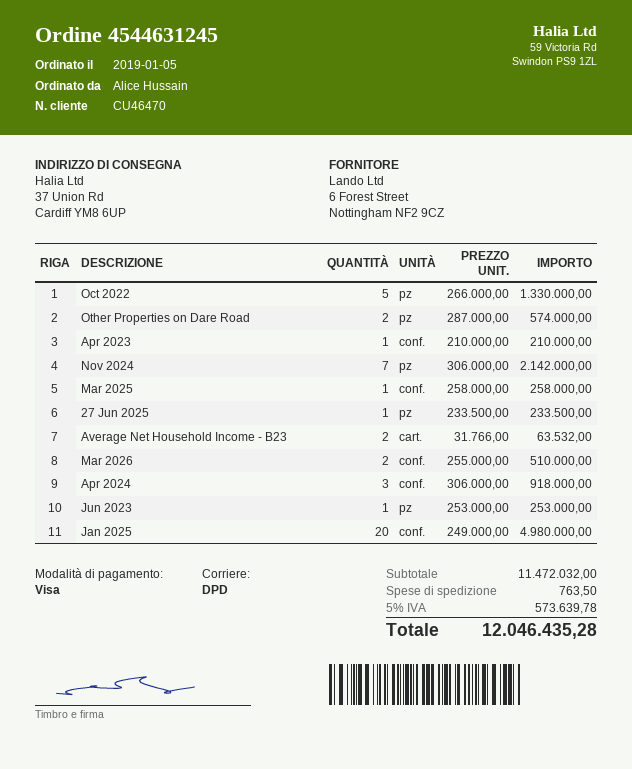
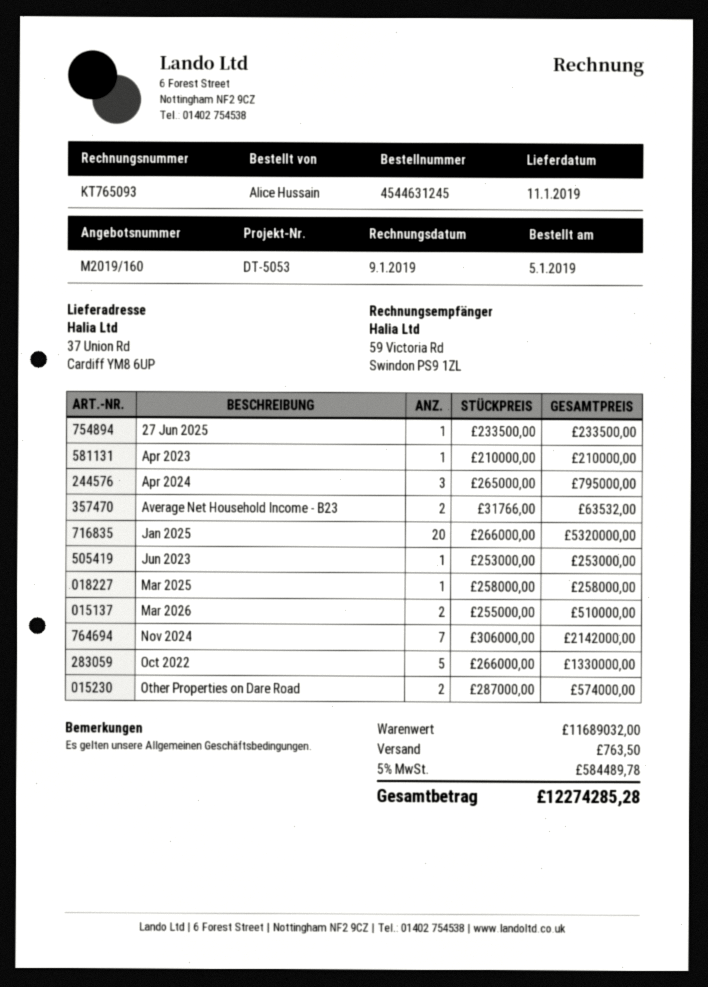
Apr 2024: 3 x 306000.00 = 918000.00 -> 3 x 265000.00 = 795000.00
Jan 2025: 20 x 249000.00 = 4980000.00 -> 20 x 266000.00 = 5320000.00
subtotal: 11472032.00 -> 11689032.00
tax: 5% = 573639.78 -> 5% = 584489.78
total: 12046435.28 -> 12274285.28

